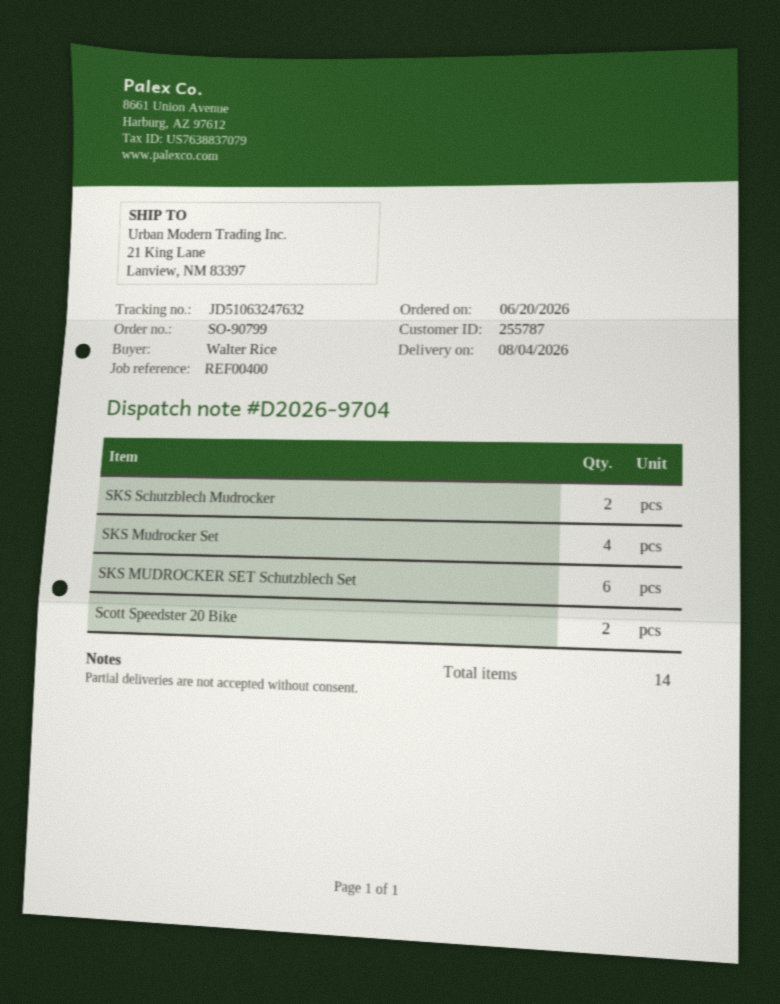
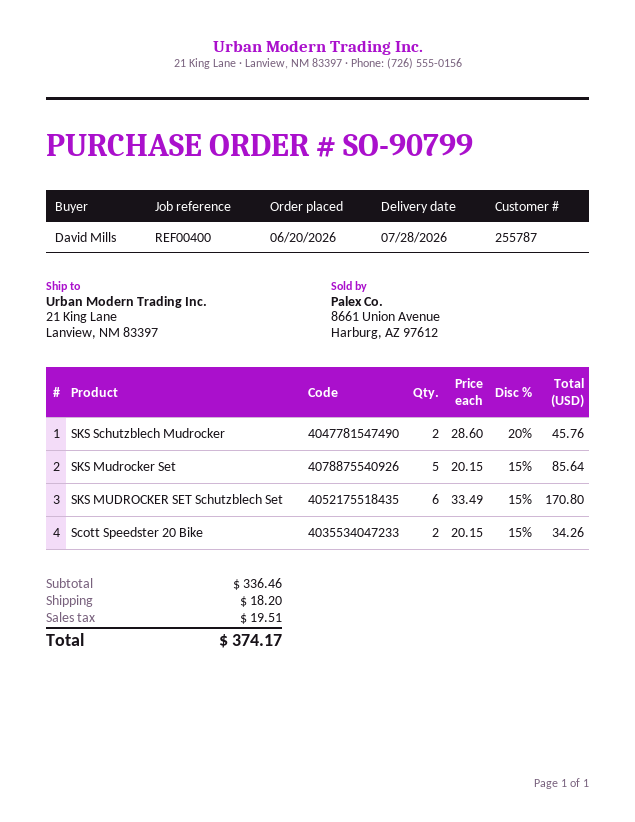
delivery date: 2026-08-04 -> 2026-07-28
ordered by: Walter Rice -> David Mills
SKS Mudrocker Set: 4 -> 5

